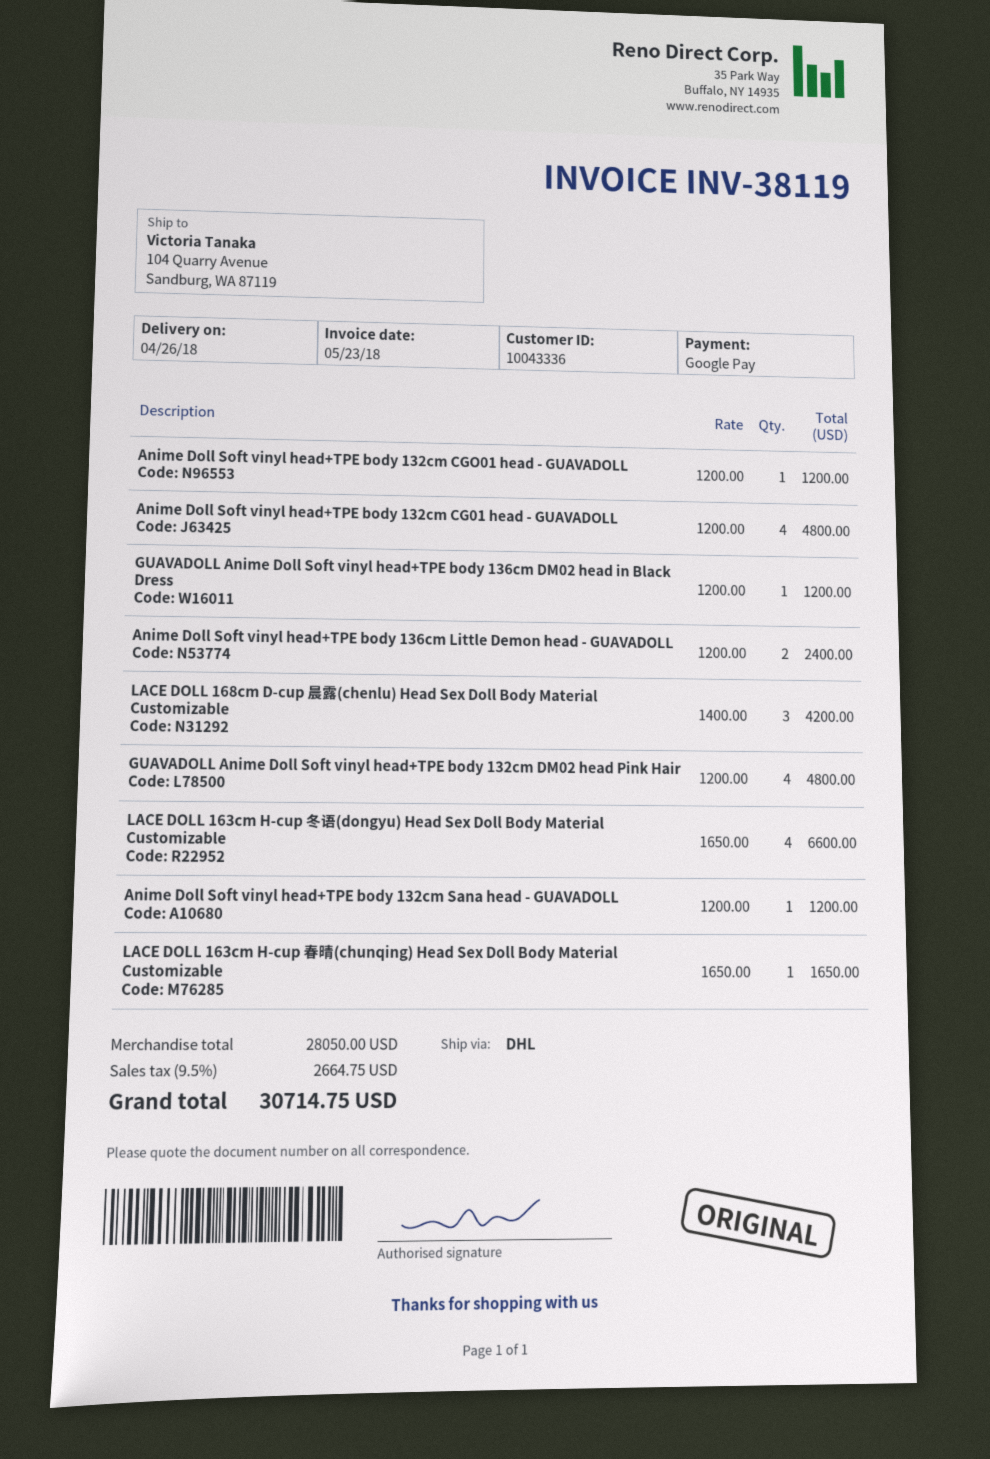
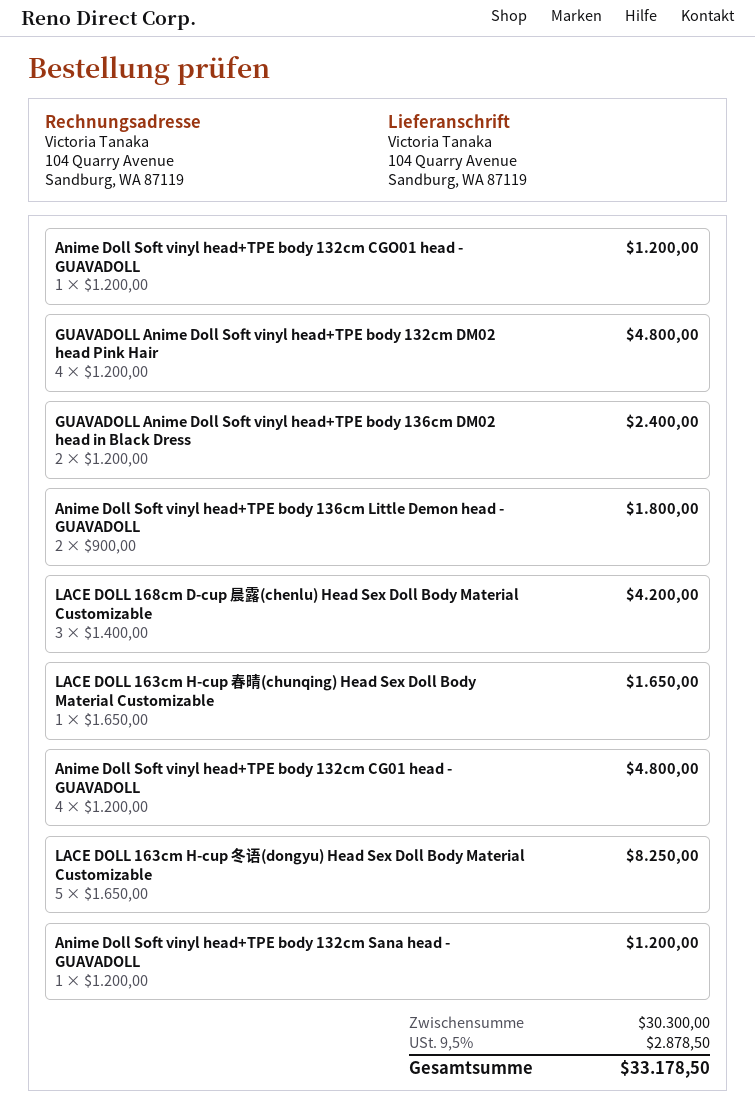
GUAVADOLL Anime Doll Soft vinyl head+TPE body 136cm DM02 head in Black Dress: 1 x 1200.00 = 1200.00 -> 2 x 1200.00 = 2400.00
Anime Doll Soft vinyl head+TPE body 136cm Little Demon head - GUAVADOLL: 2 x 1200.00 = 2400.00 -> 2 x 900.00 = 1800.00
LACE DOLL 163cm H-cup 冬语(dongyu) Head Sex Doll Body Material Customizable: 4 x 1650.00 = 6600.00 -> 5 x 1650.00 = 8250.00
subtotal: 28050.00 -> 30300.00
tax: 9.5% = 2664.75 -> 9.5% = 2878.50
total: 30714.75 -> 33178.50

